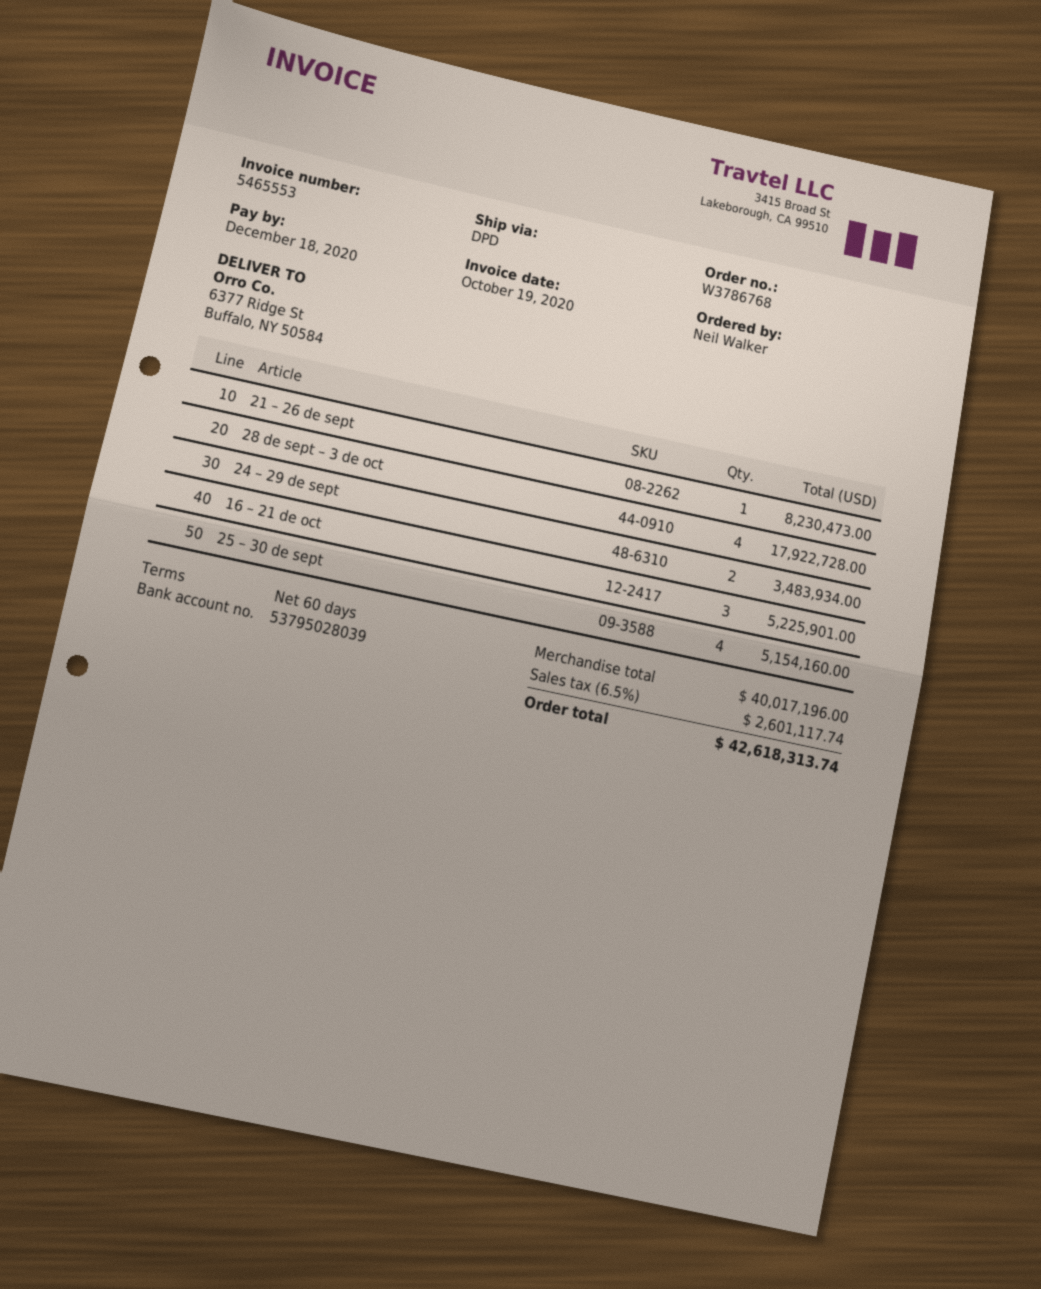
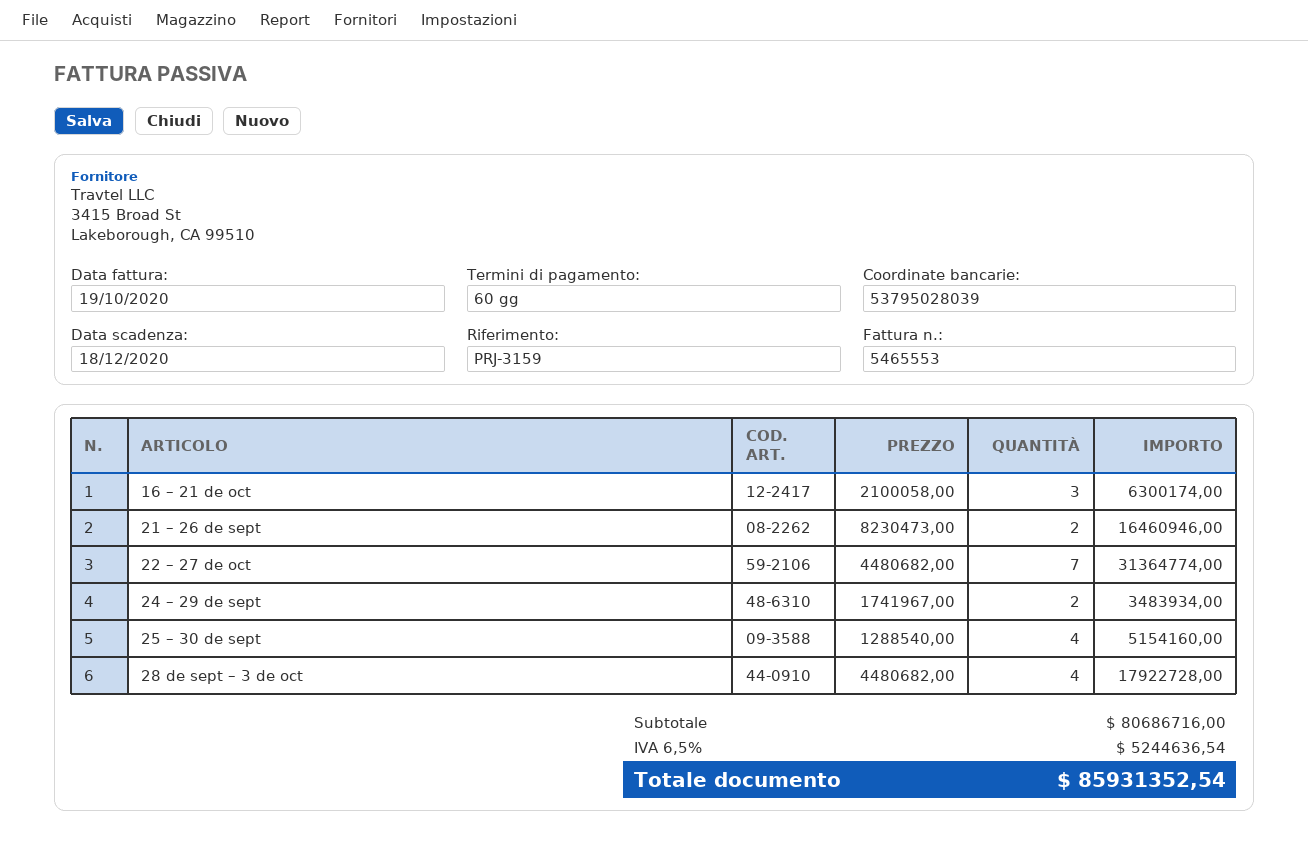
21 – 26 de sept: 1 for 8230473.00 -> 2 for 16460946.00
16 – 21 de oct: 3 for 5225901.00 -> 3 for 6300174.00
22 – 27 de oct: none -> 7 for 31364774.00
subtotal: 40017196.00 -> 80686716.00
tax: 6.5% = 2601117.74 -> 6.5% = 5244636.54
total: 42618313.74 -> 85931352.54

